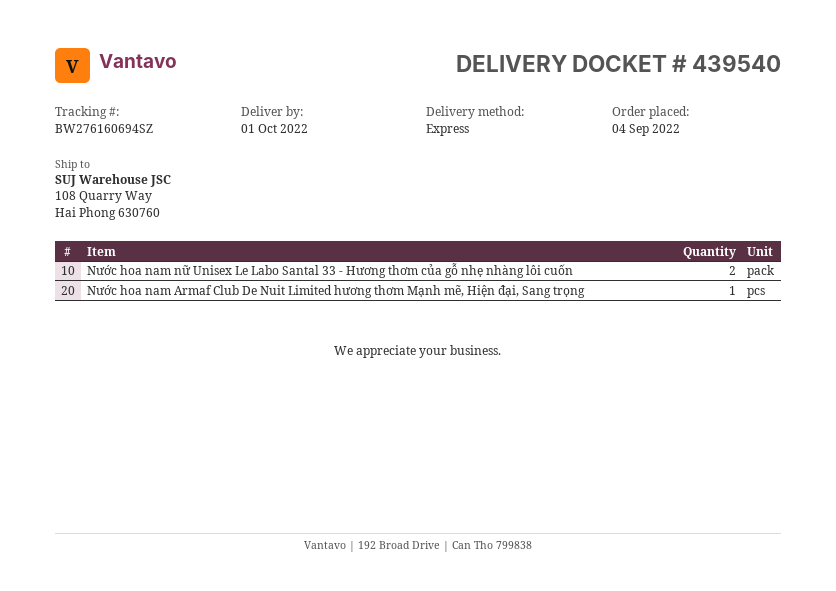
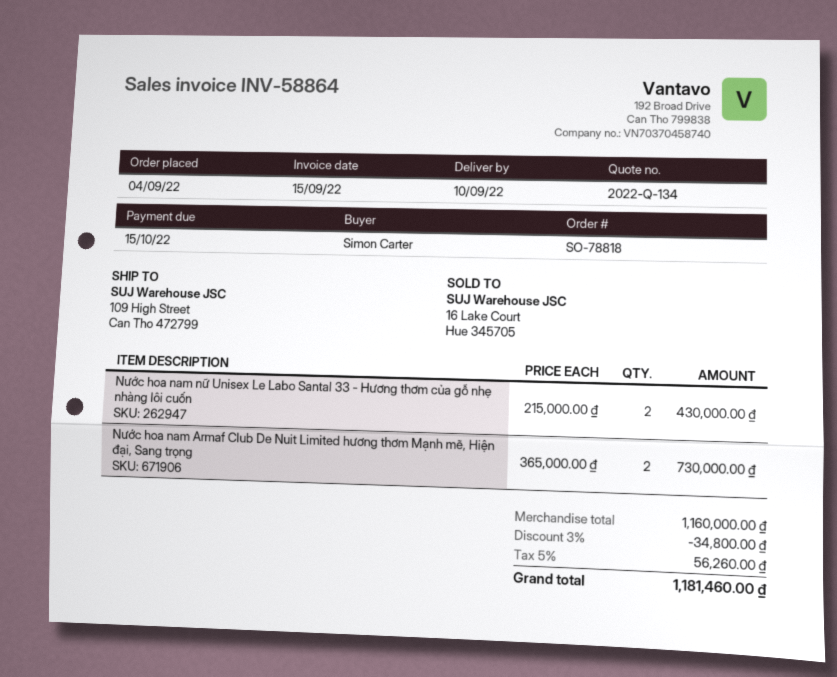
delivery date: 2022-10-01 -> 2022-09-10
ship to: 108 Quarry Way, Hai Phong 630760 -> 109 High Street, Can Tho 472799
Nước hoa nam Armaf Club De Nuit Limited hương thơm Mạnh mẽ, Hiện đại, Sang trọng: 1 -> 2

